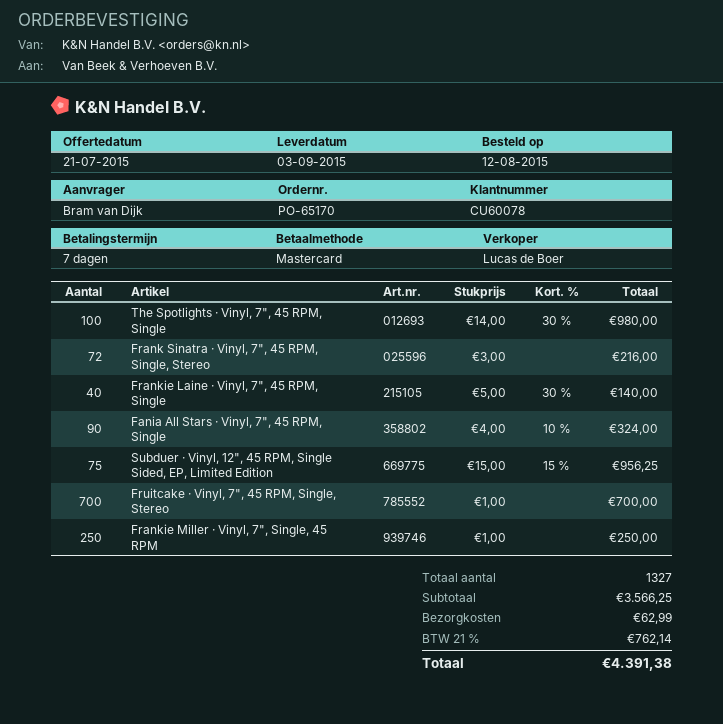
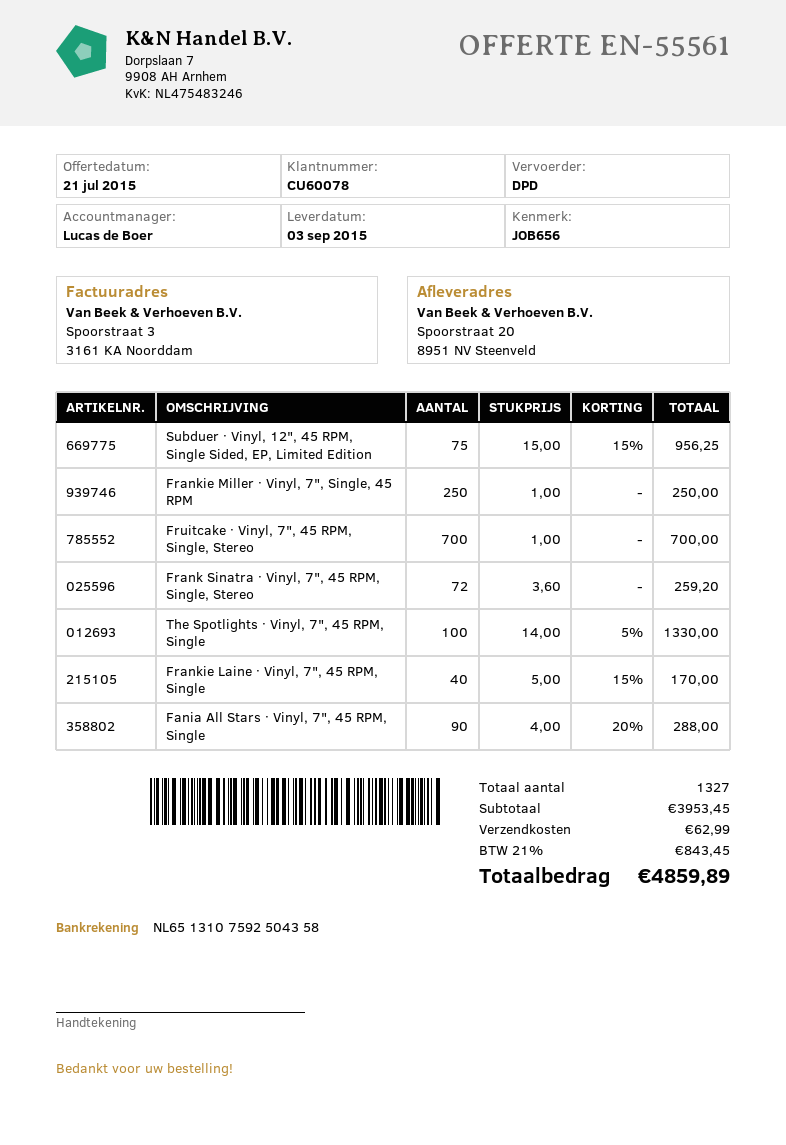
The Spotlights · Vinyl, 7", 45 RPM, Single: 100 x 14.00 - 30% = 980.00 -> 100 x 14.00 - 5% = 1330.00
Frank Sinatra · Vinyl, 7", 45 RPM, Single, Stereo: 72 x 3.00 = 216.00 -> 72 x 3.60 = 259.20
Frankie Laine · Vinyl, 7", 45 RPM, Single: 40 x 5.00 - 30% = 140.00 -> 40 x 5.00 - 15% = 170.00
Fania All Stars · Vinyl, 7", 45 RPM, Single: 90 x 4.00 - 10% = 324.00 -> 90 x 4.00 - 20% = 288.00
subtotal: 3566.25 -> 3953.45
tax: 21% = 762.14 -> 21% = 843.45
total: 4391.38 -> 4859.89

